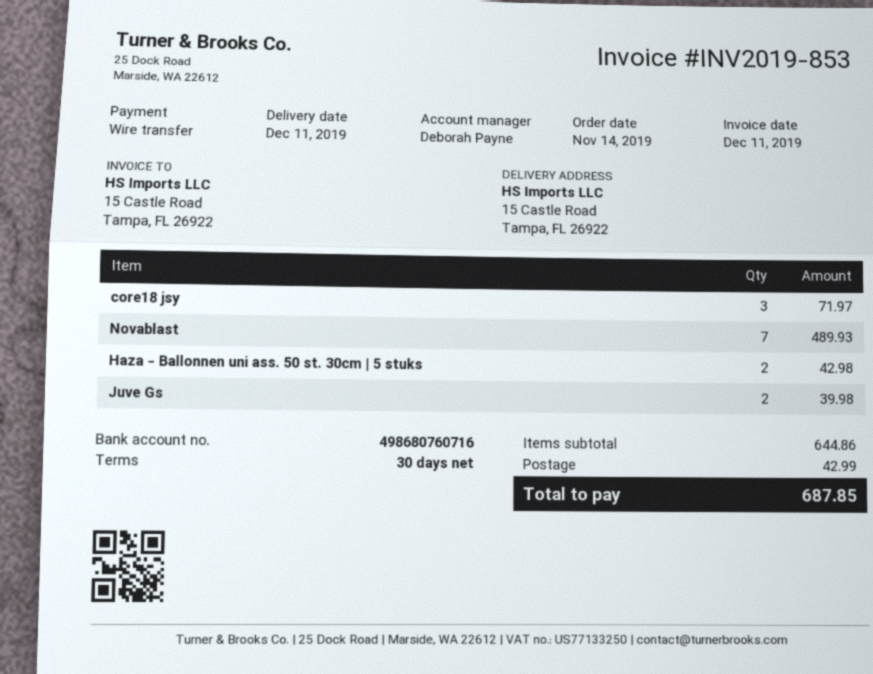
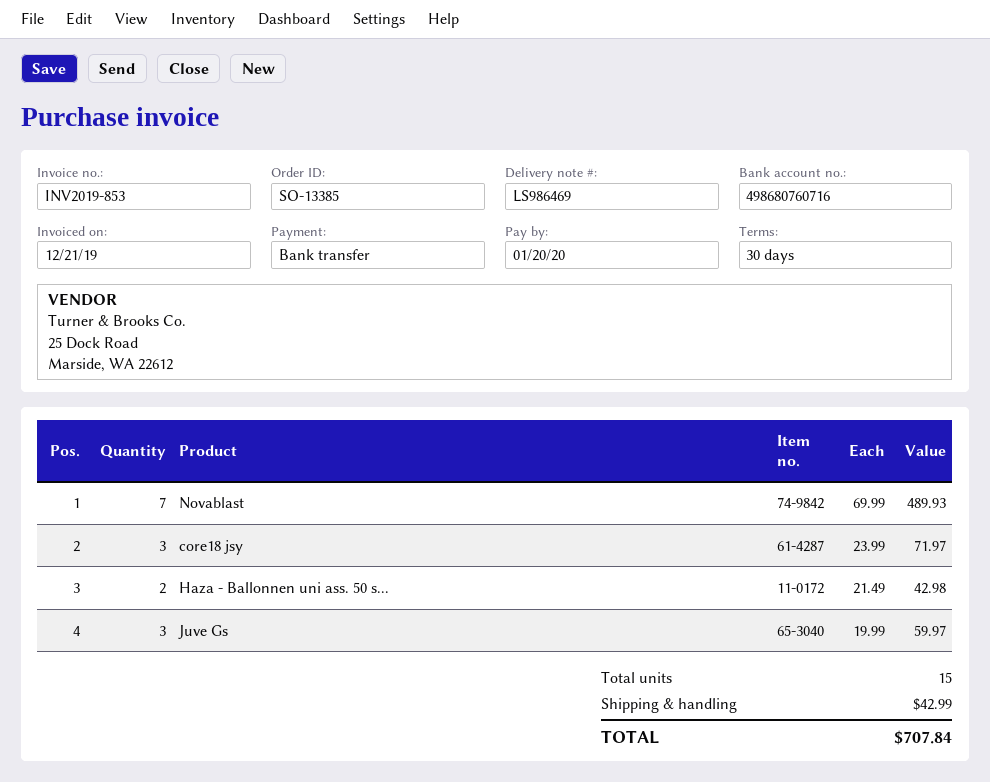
invoice date: 2019-12-11 -> 2019-12-21
Juve Gs: 2 for 39.98 -> 3 for 59.97
total: 687.85 -> 707.84

